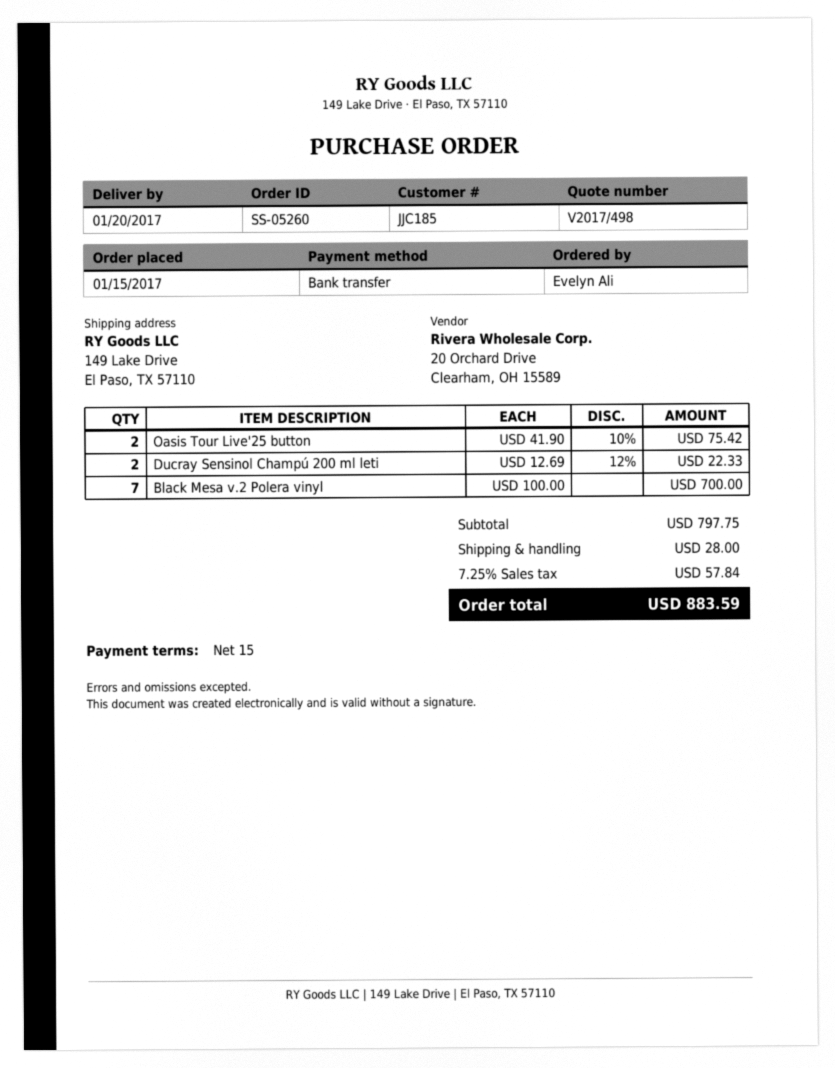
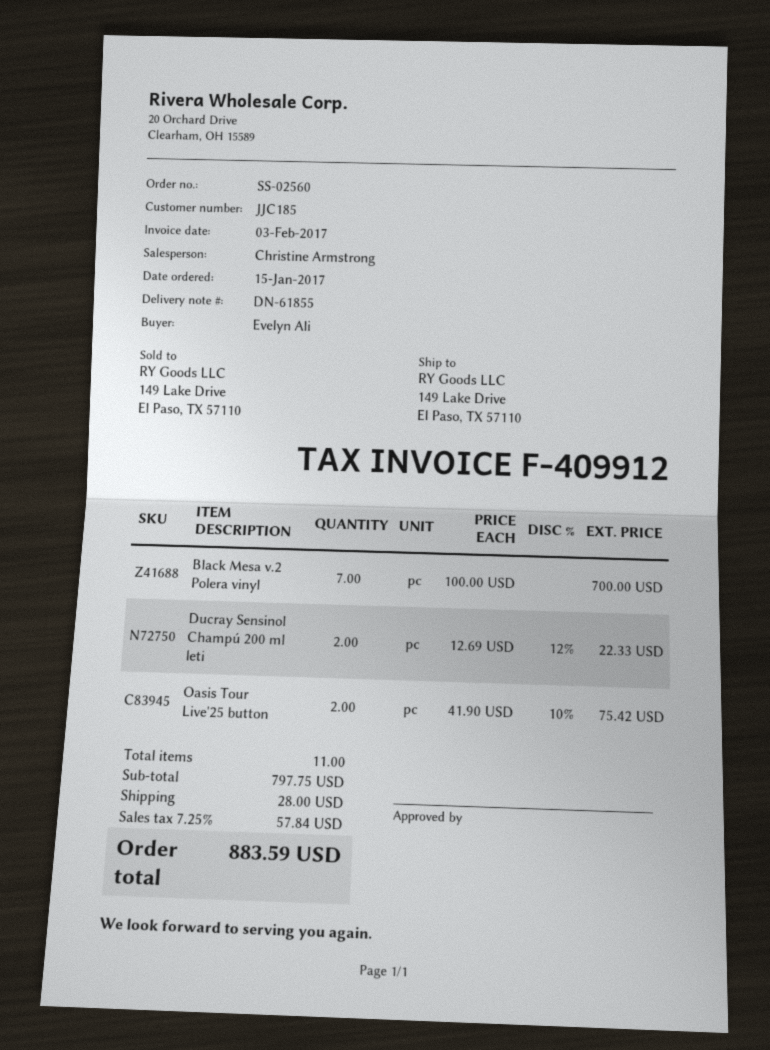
order number: SS-05260 -> SS-02560

